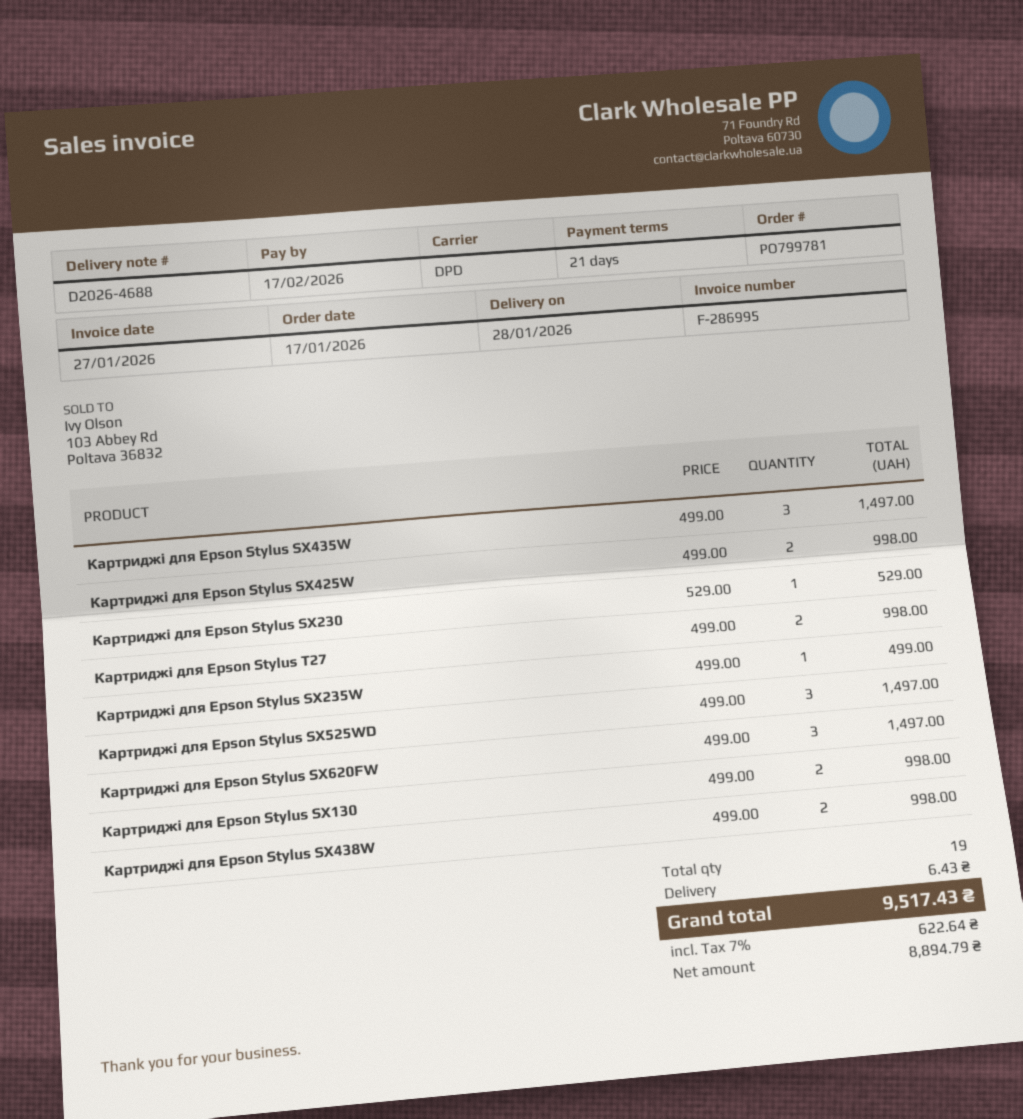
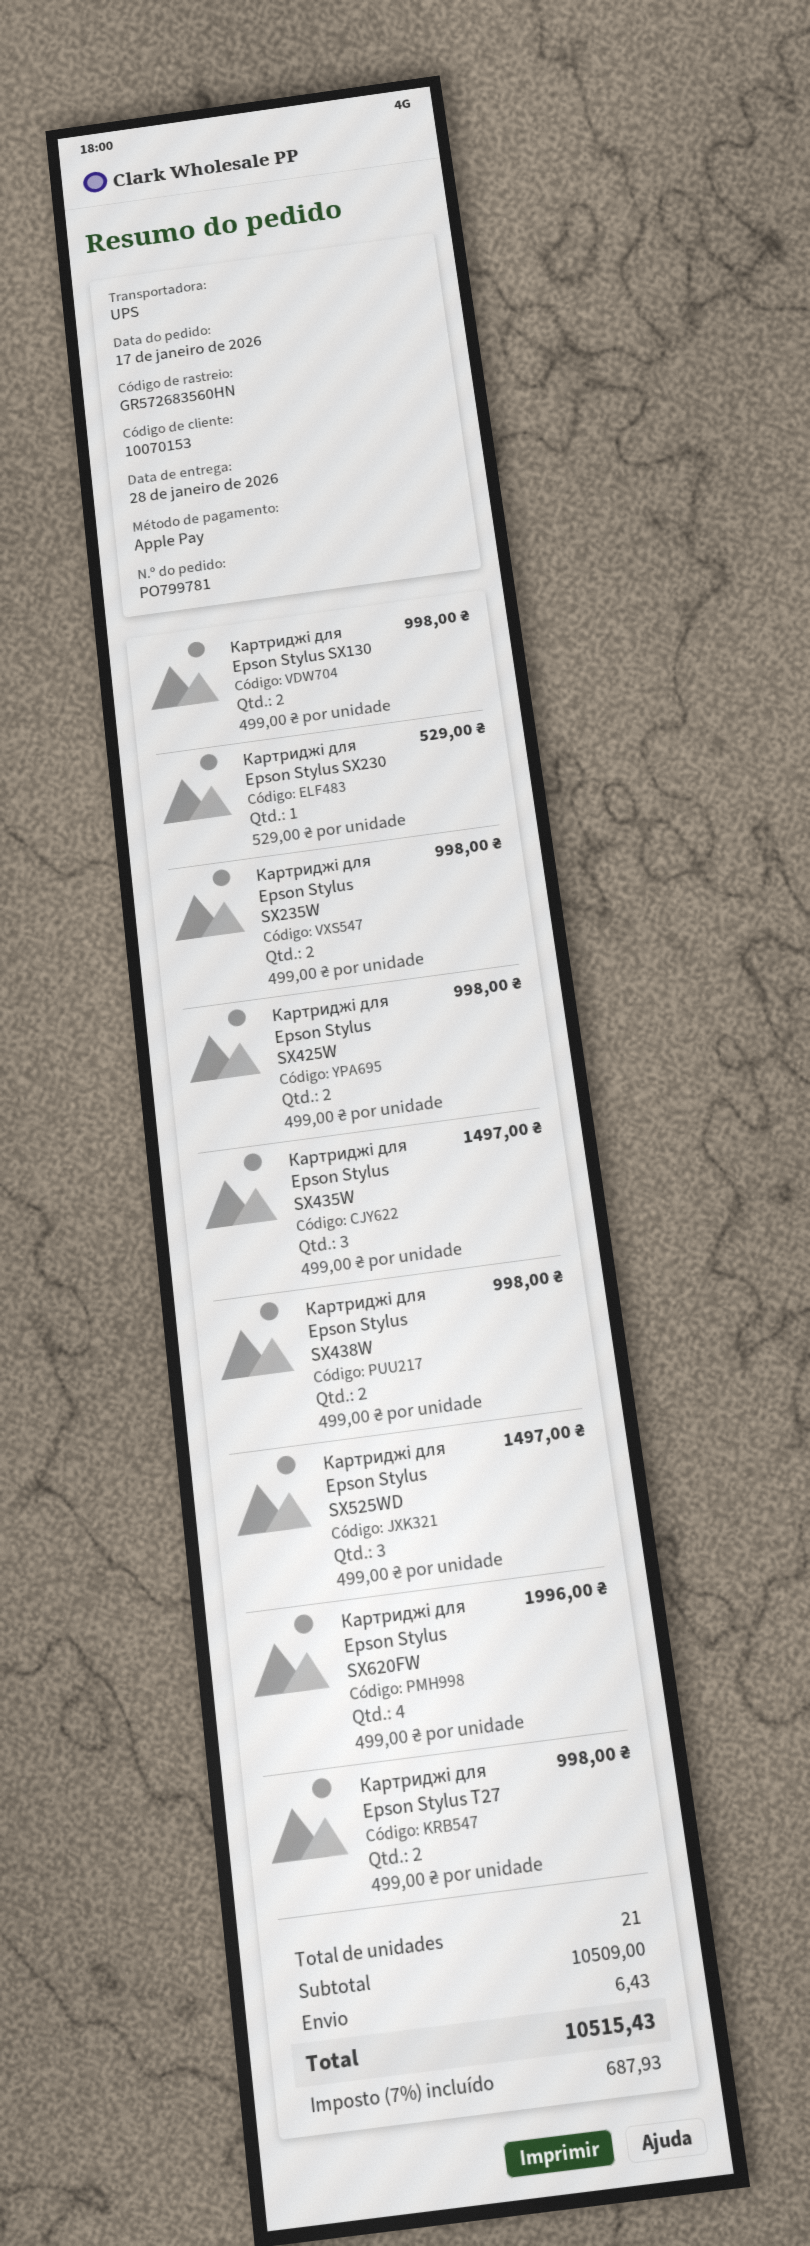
shipping method: DPD -> UPS
Картриджі для Epson Stylus SX235W: 1 x 499.00 = 499.00 -> 2 x 499.00 = 998.00
Картриджі для Epson Stylus SX620FW: 3 x 499.00 = 1497.00 -> 4 x 499.00 = 1996.00
total quantity: 19 -> 21
tax: 7% = 622.64 -> 7% = 687.93
total: 9517.43 -> 10515.43

